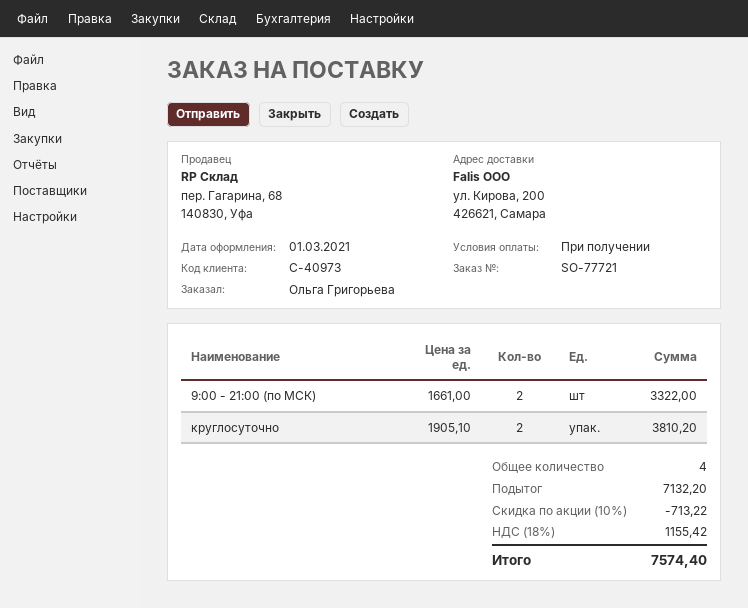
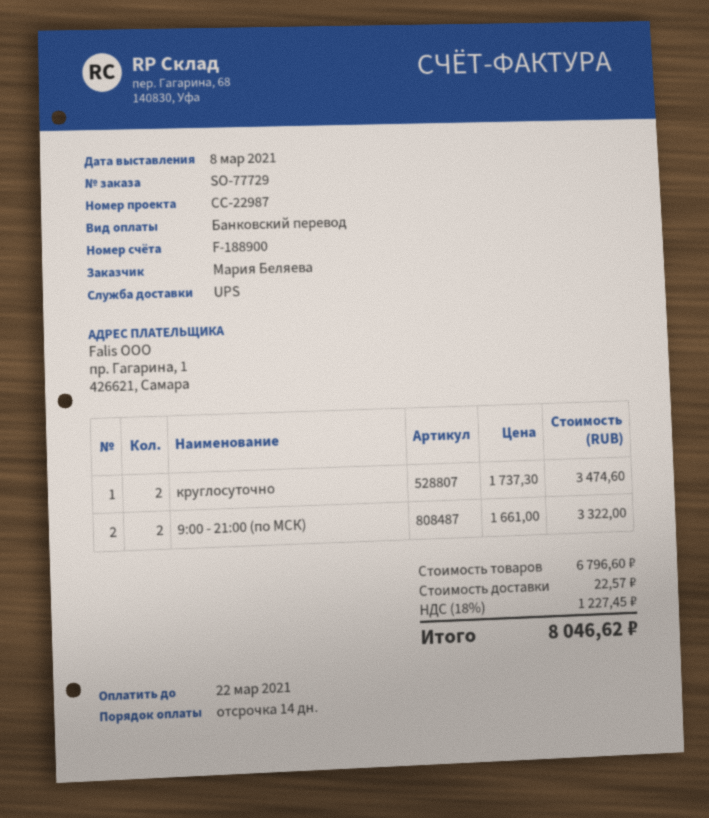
order number: SO-77721 -> SO-77729
payment terms: on receipt -> 14 days
ordered by: Ольга Григорьева -> Мария Беляева
круглосуточно: 2 x 1905.10 = 3810.20 -> 2 x 1737.30 = 3474.60
subtotal: 7132.20 -> 6796.60
discount: 10% = 713.22 -> none
shipping: none -> 22.57
tax: 18% = 1155.42 -> 18% = 1227.45
total: 7574.40 -> 8046.62

